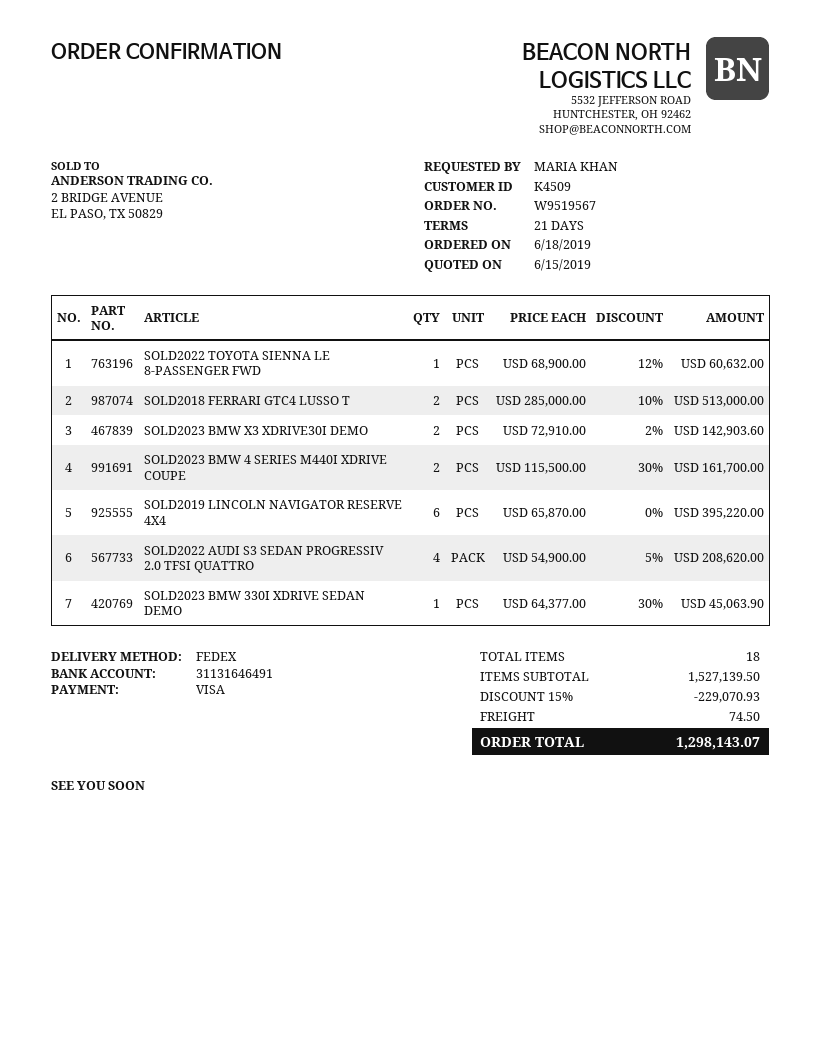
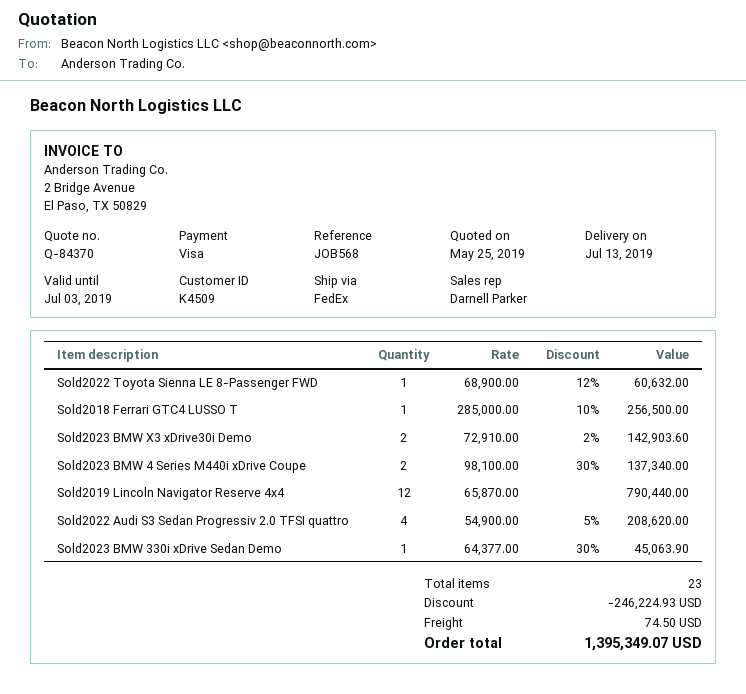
quote date: 2019-06-15 -> 2019-05-25
SOLD2018 FERRARI GTC4 LUSSO T: 2 x 285000.00 - 10% = 513000.00 -> 1 x 285000.00 - 10% = 256500.00
SOLD2023 BMW 4 SERIES M440I XDRIVE COUPE: 2 x 115500.00 - 30% = 161700.00 -> 2 x 98100.00 - 30% = 137340.00
SOLD2019 LINCOLN NAVIGATOR RESERVE 4X4: 6 x 65870.00 = 395220.00 -> 12 x 65870.00 = 790440.00
total quantity: 18 -> 23
discount: 229070.93 -> 246224.93
total: 1298143.07 -> 1395349.07

